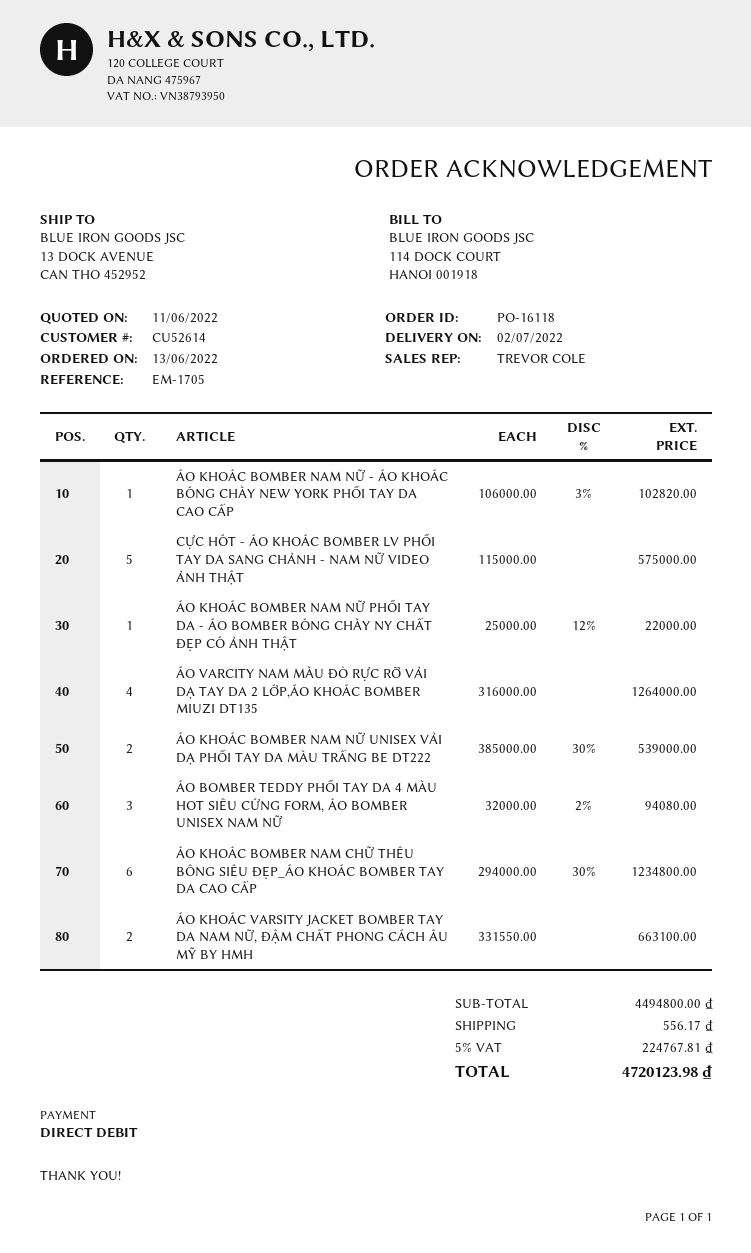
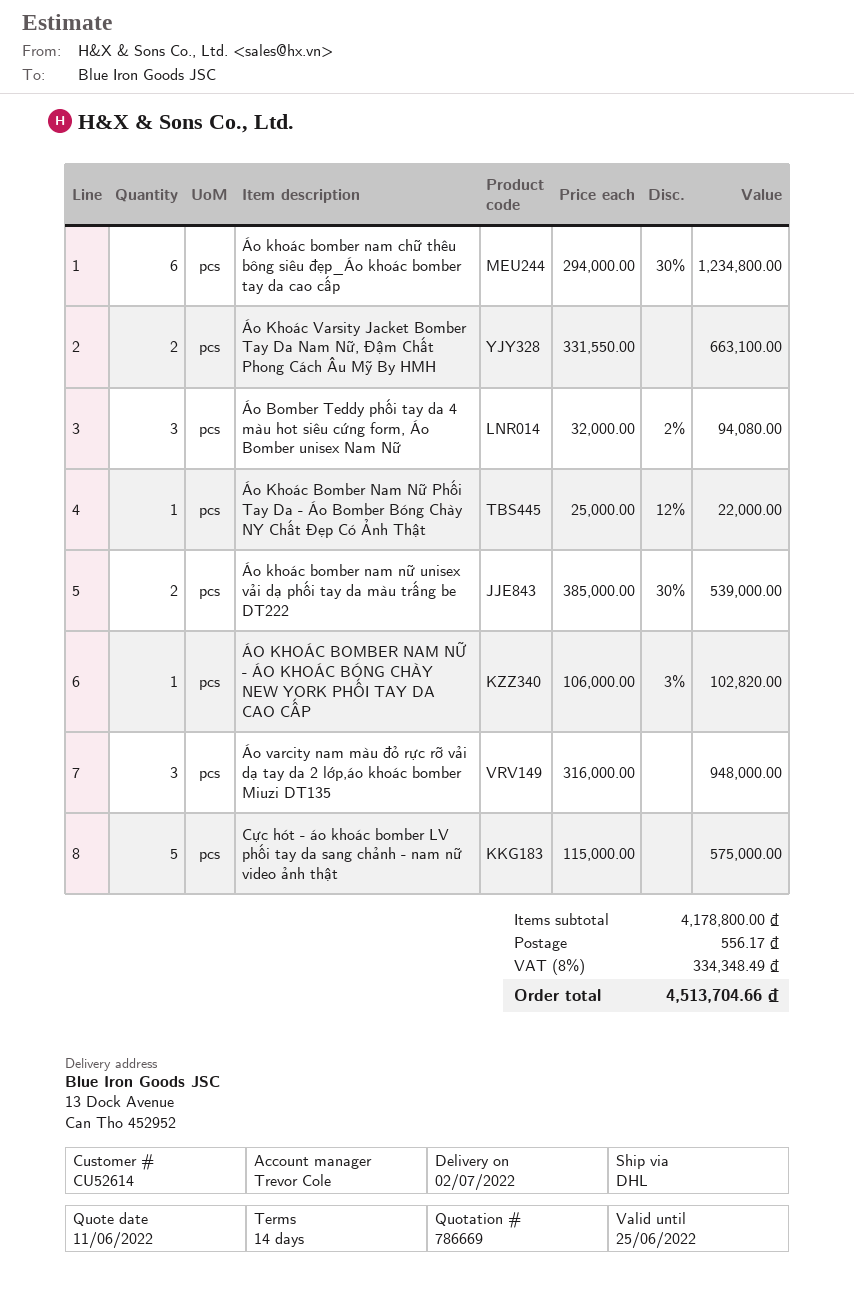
ÁO VARCITY NAM MÀU ĐỎ RỰC RỠ VẢI DẠ TAY DA 2 LỚP,ÁO KHOÁC BOMBER MIUZI DT135: 4 x 316000.00 = 1264000.00 -> 3 x 316000.00 = 948000.00
subtotal: 4494800.00 -> 4178800.00
tax: 5% = 224767.81 -> 8% = 334348.49
total: 4720123.98 -> 4513704.66

